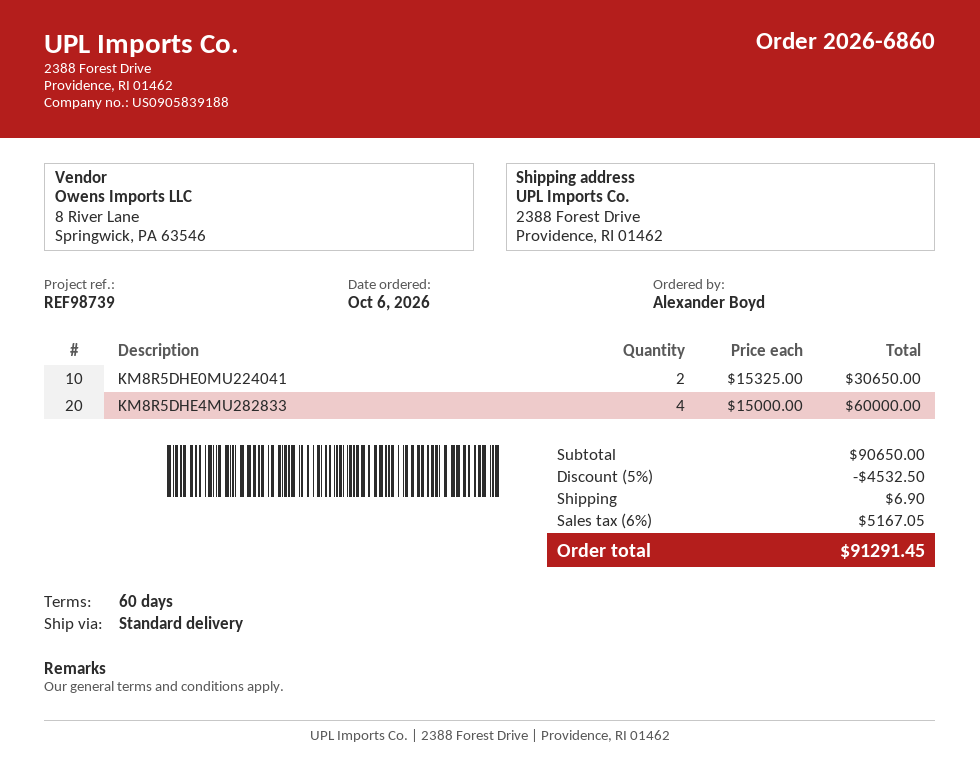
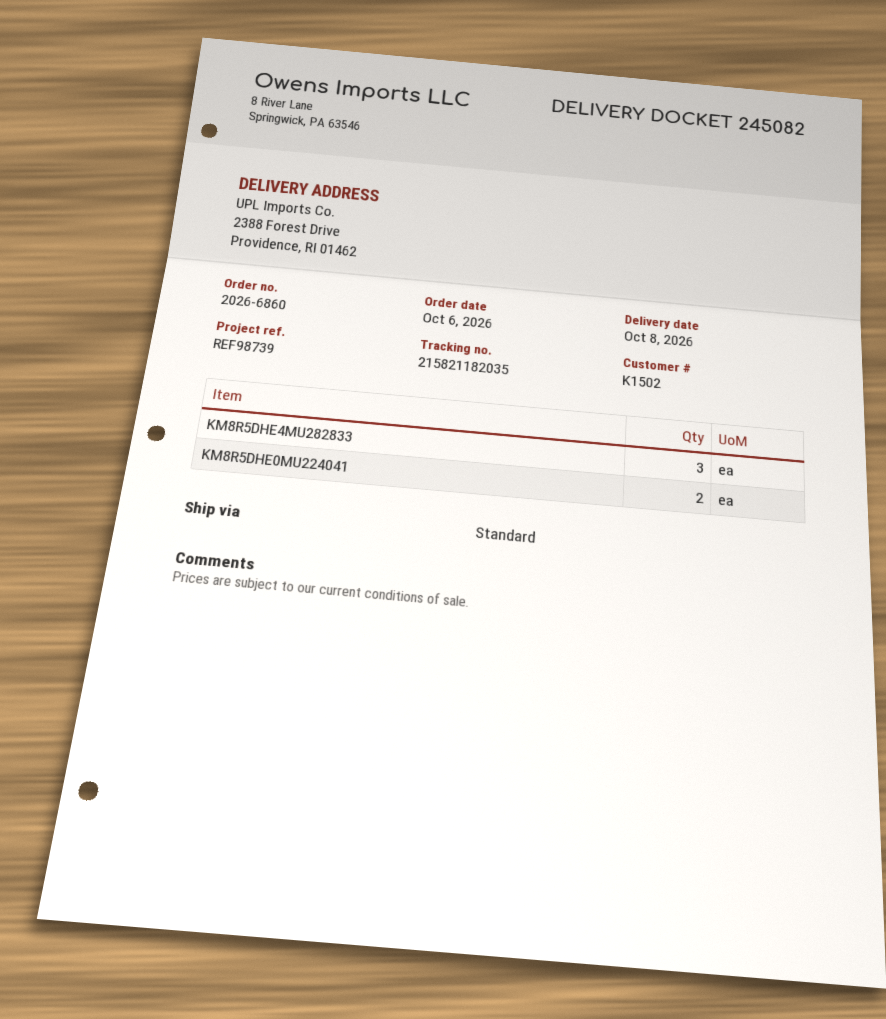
KM8R5DHE4MU282833: 4 -> 3

